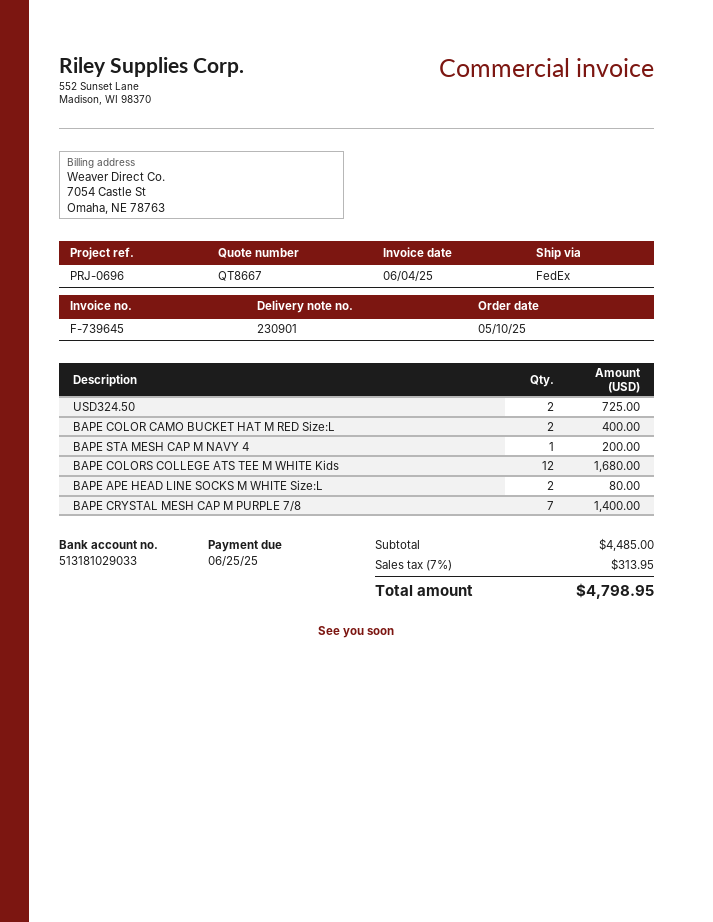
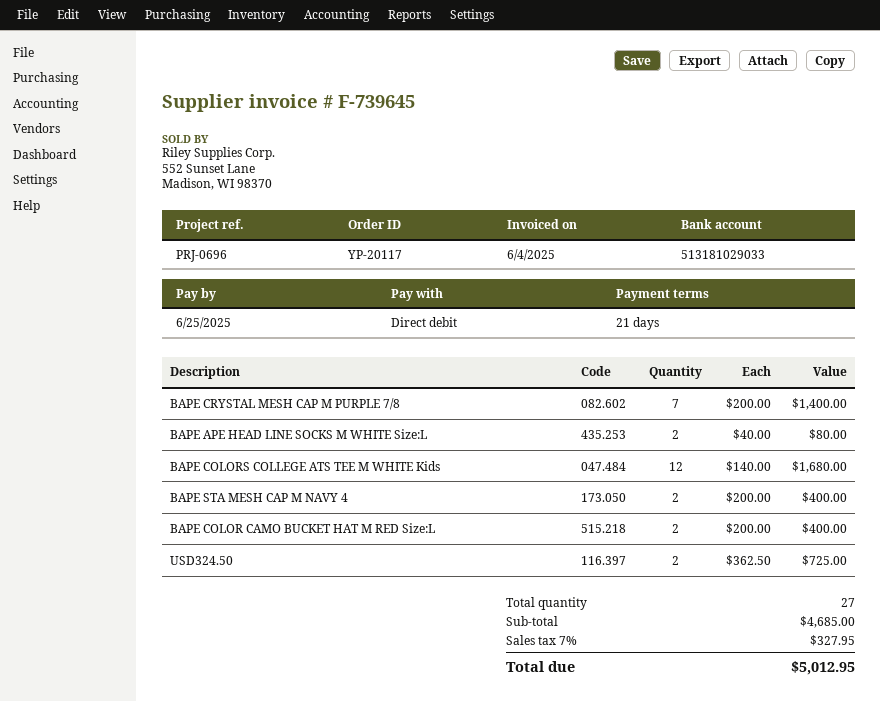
BAPE STA MESH CAP M NAVY 4: 1 for 200.00 -> 2 for 400.00
subtotal: 4485.00 -> 4685.00
tax: 7% = 313.95 -> 7% = 327.95
total: 4798.95 -> 5012.95

